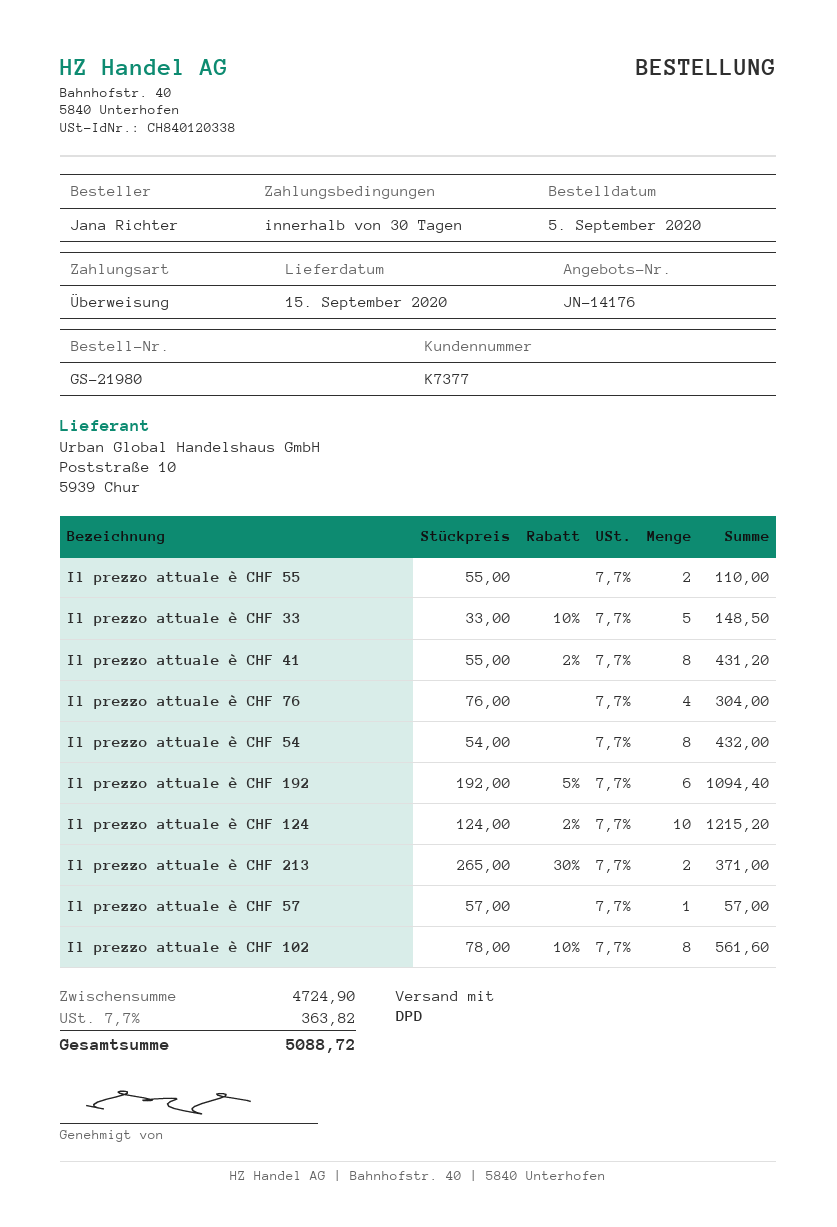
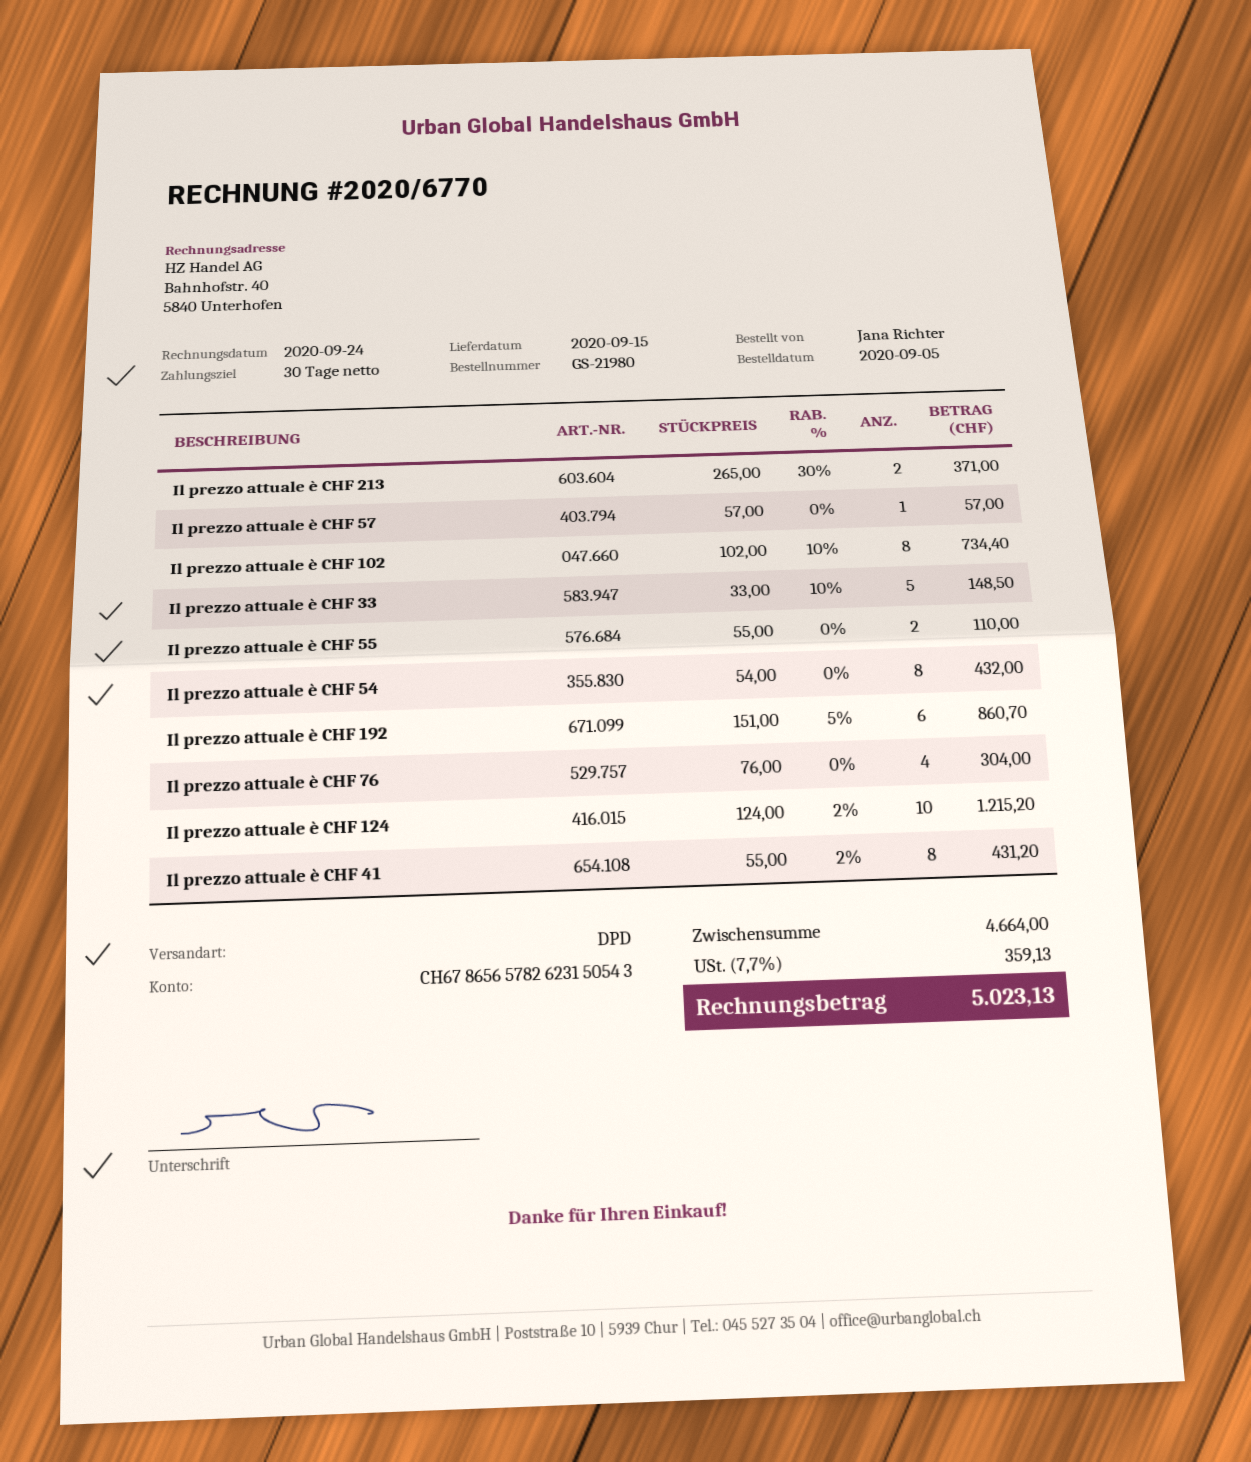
Il prezzo attuale è CHF 192: 6 x 192.00 - 5% = 1094.40 -> 6 x 151.00 - 5% = 860.70
Il prezzo attuale è CHF 102: 8 x 78.00 - 10% = 561.60 -> 8 x 102.00 - 10% = 734.40
subtotal: 4724.90 -> 4664.00
tax: 7.7% = 363.82 -> 7.7% = 359.13
total: 5088.72 -> 5023.13

